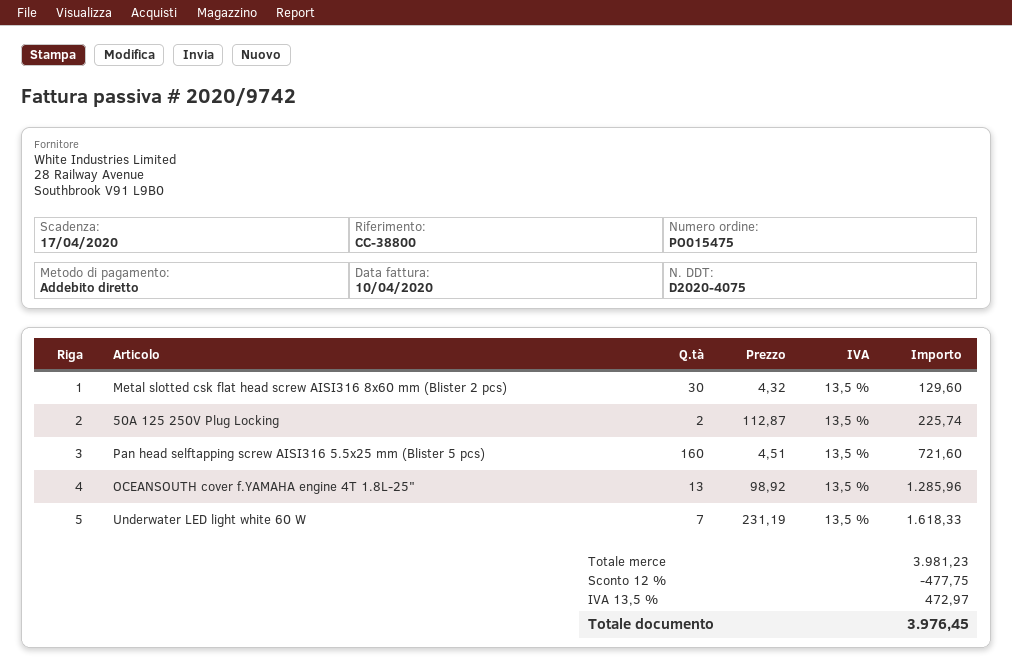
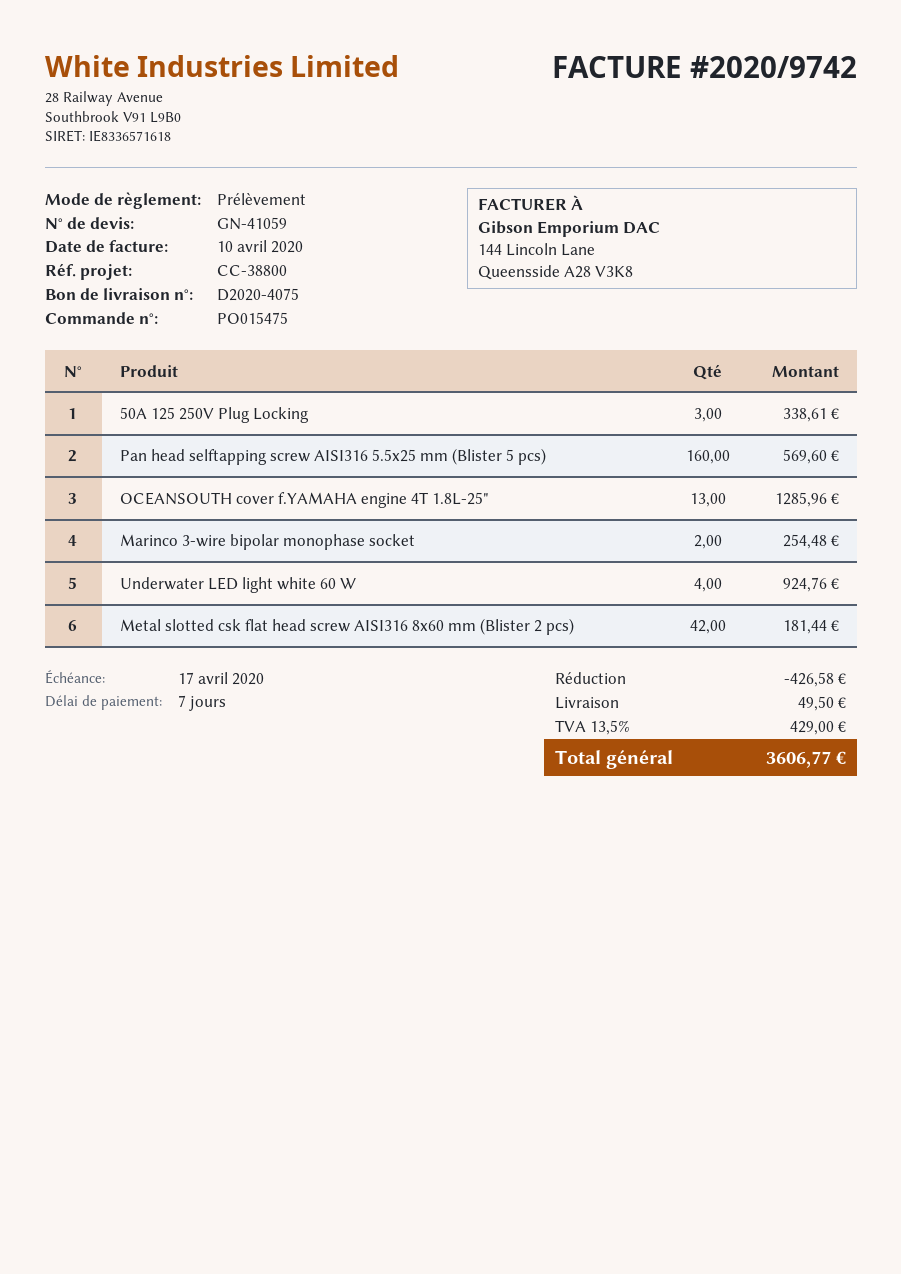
Metal slotted csk flat head screw AISI316 8x60 mm (Blister 2 pcs): 30 for 129.60 -> 42 for 181.44
50A 125 250V Plug Locking: 2 for 225.74 -> 3 for 338.61
Pan head selftapping screw AISI316 5.5x25 mm (Blister 5 pcs): 160 for 721.60 -> 160 for 569.60
Underwater LED light white 60 W: 7 for 1618.33 -> 4 for 924.76
Marinco 3-wire bipolar monophase socket: none -> 2 for 254.48
discount: 477.75 -> 426.58
shipping: none -> 49.50
tax: 13.5% = 472.97 -> 13.5% = 429.00
total: 3976.45 -> 3606.77

